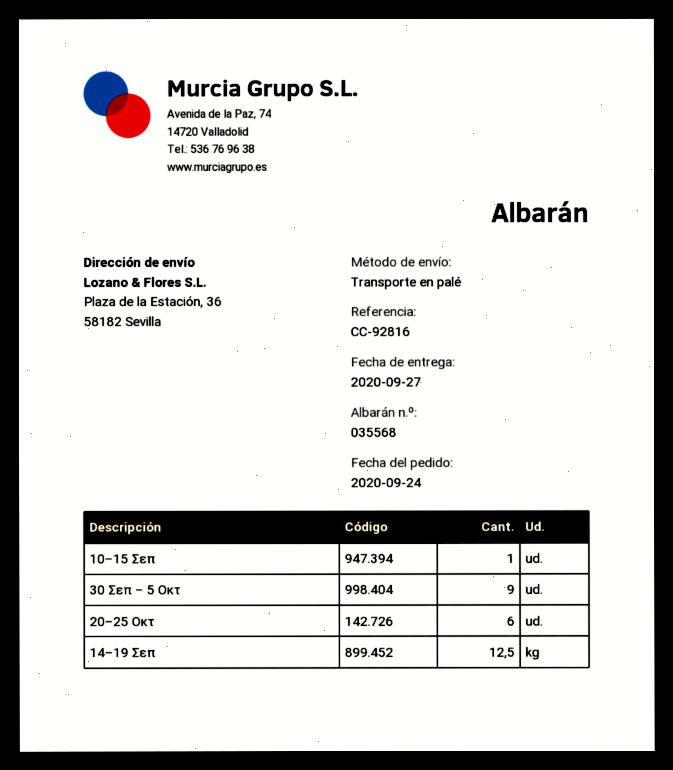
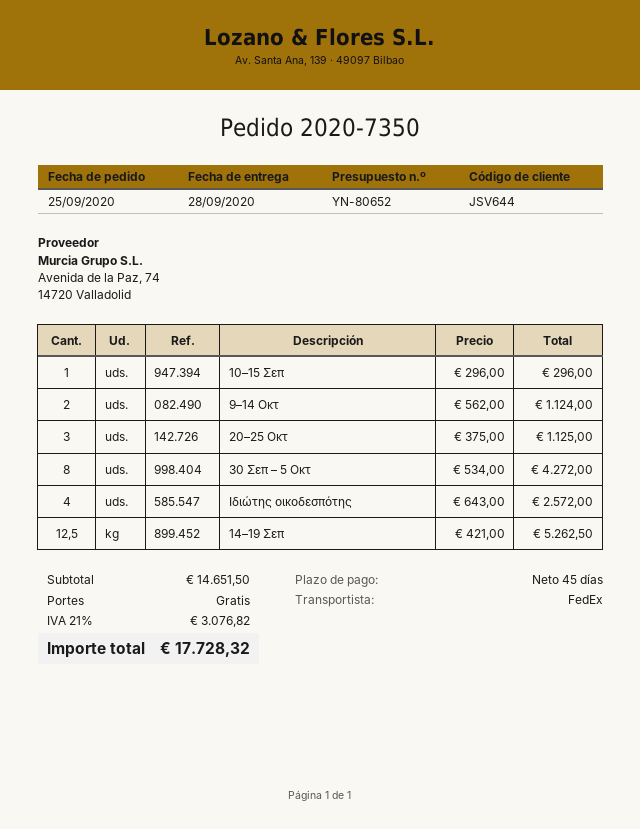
order date: 2020-09-24 -> 2020-09-25
delivery date: 2020-09-27 -> 2020-09-28
shipping method: pallet freight -> FedEx
30 Σεπ – 5 Οκτ: 9 -> 8
20–25 Οκτ: 6 -> 3
9–14 Οκτ: none -> 2
Ιδιώτης οικοδεσπότης: none -> 4

